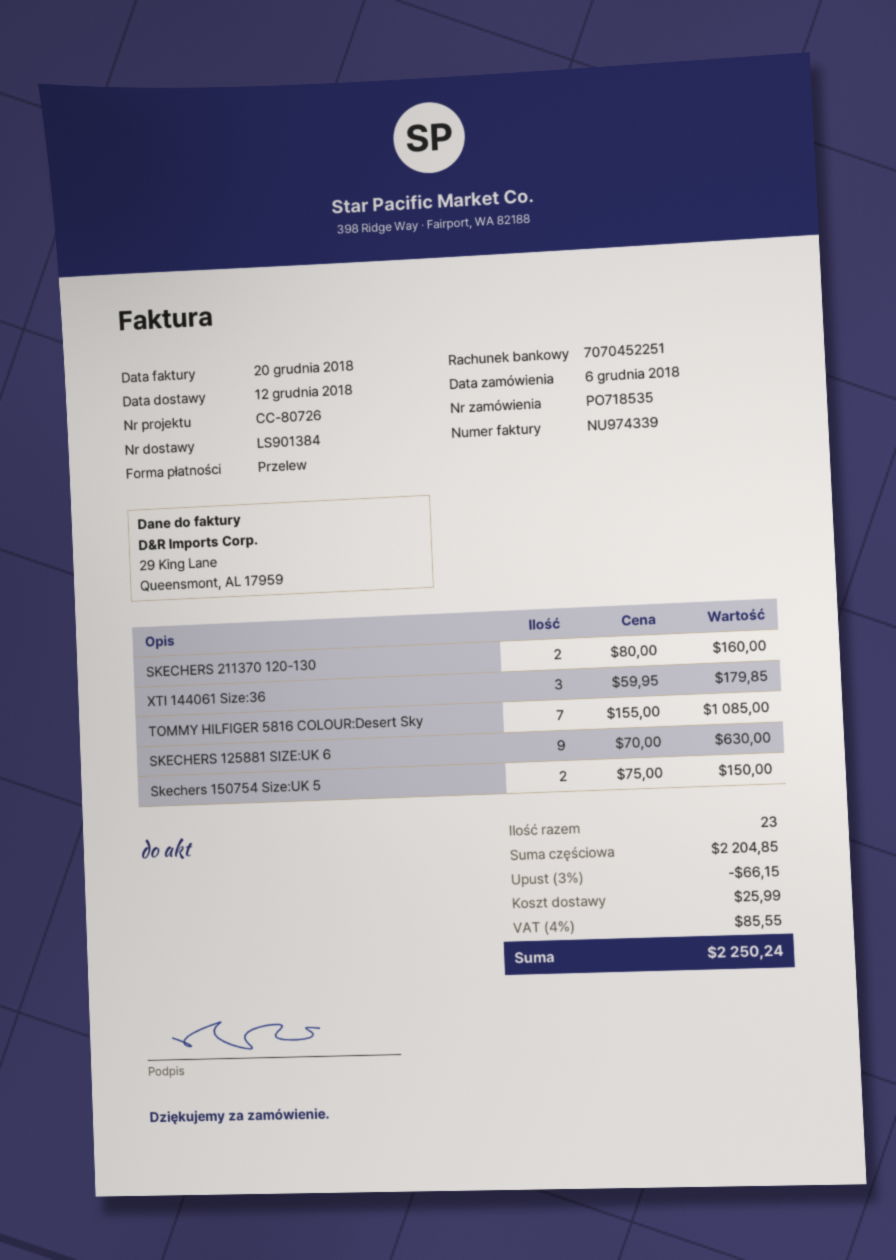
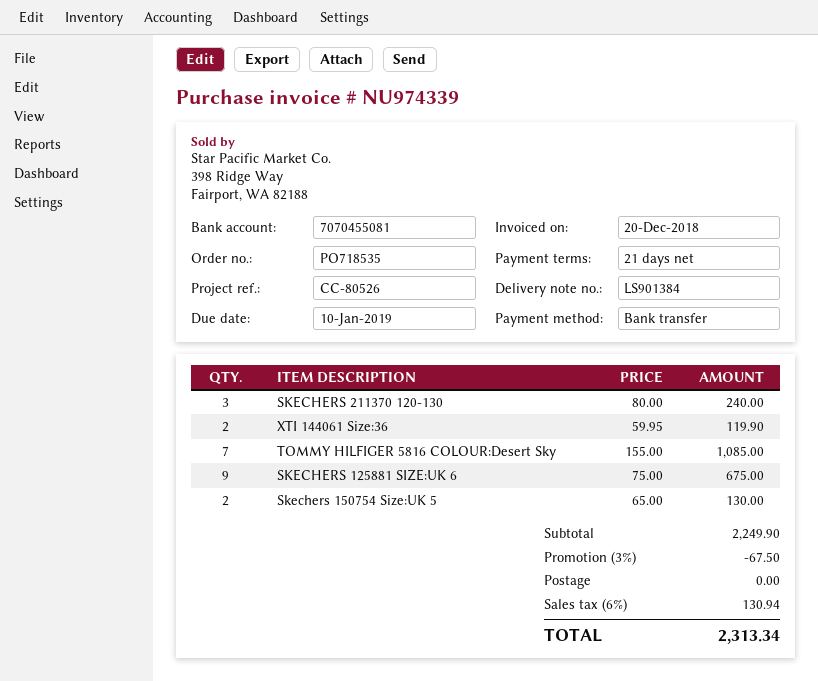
reference: CC-80726 -> CC-80526
bank account: 7070452251 -> 7070455081
SKECHERS 211370 120-130: 2 x 80.00 = 160.00 -> 3 x 80.00 = 240.00
XTI 144061 Size:36: 3 x 59.95 = 179.85 -> 2 x 59.95 = 119.90
SKECHERS 125881 SIZE:UK 6: 9 x 70.00 = 630.00 -> 9 x 75.00 = 675.00
Skechers 150754 Size:UK 5: 2 x 75.00 = 150.00 -> 2 x 65.00 = 130.00
subtotal: 2204.85 -> 2249.90
discount: 3% = 66.15 -> 3% = 67.50
shipping: 25.99 -> 0.00
tax: 4% = 85.55 -> 6% = 130.94
total: 2250.24 -> 2313.34

